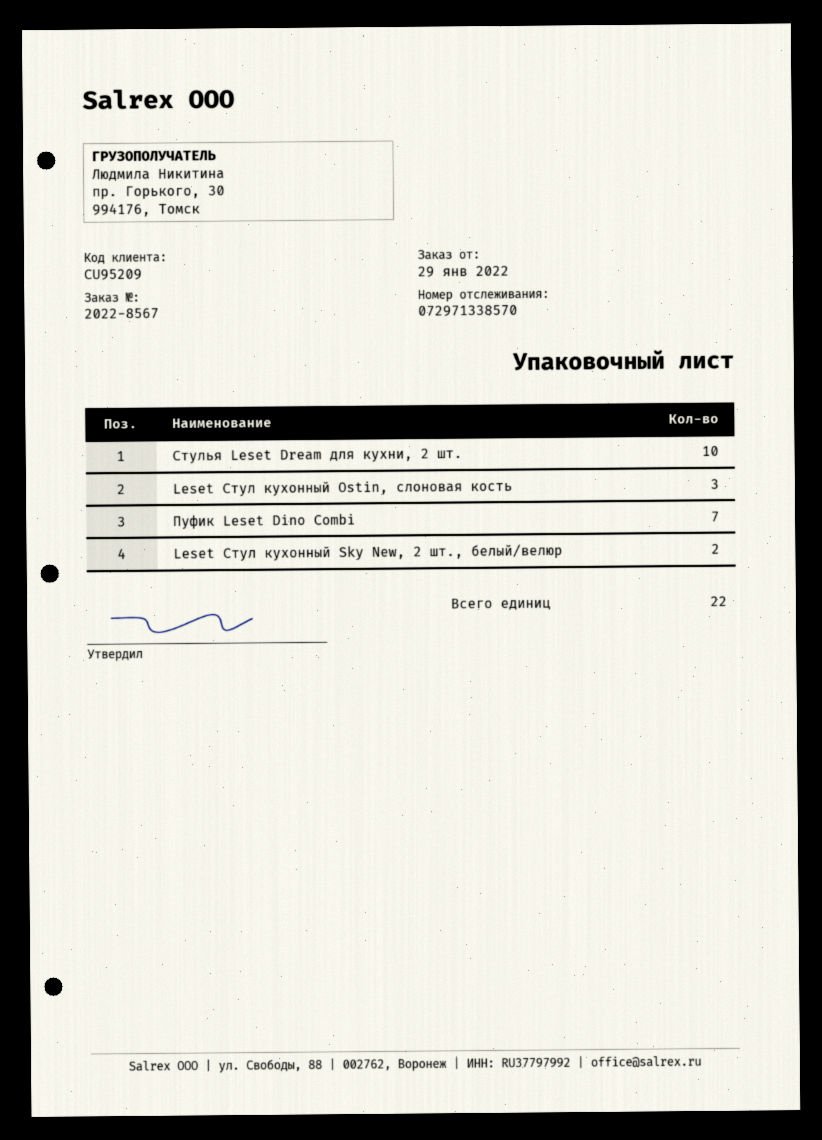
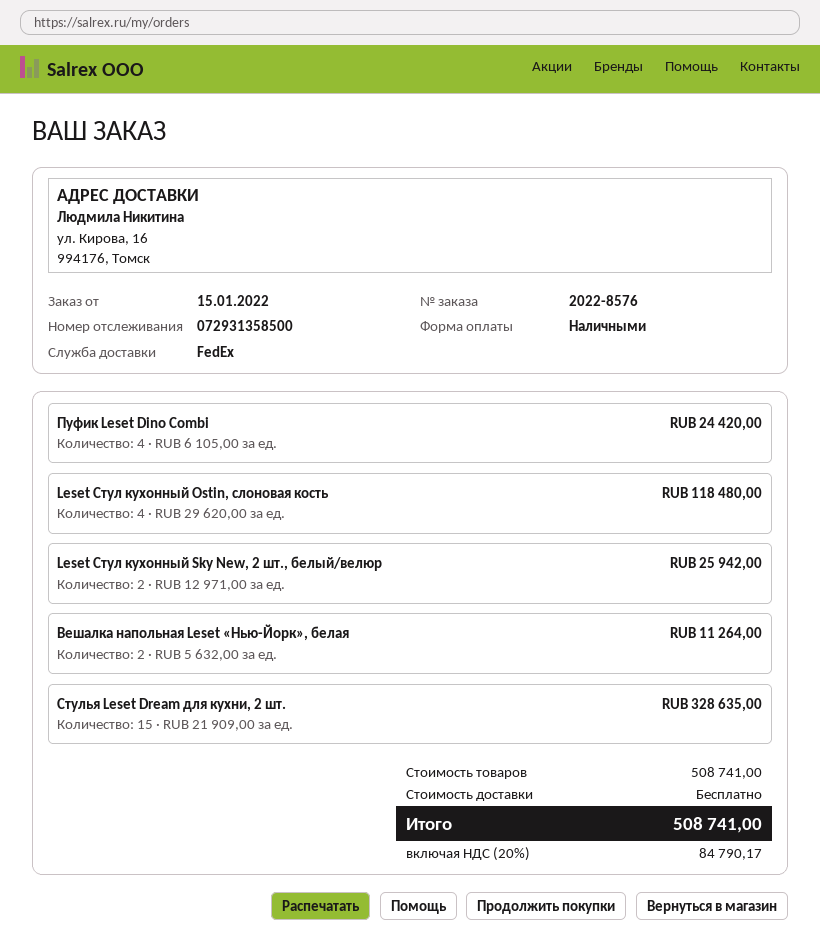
order number: 2022-8567 -> 2022-8576
order date: 2022-01-29 -> 2022-01-15
tracking number: 072971338570 -> 072931358500
ship to: пр. Горького, 30, 994176, Томск -> ул. Кирова, 16, 994176, Томск
Стулья Leset Dream для кухни, 2 шт.: 10 -> 15
Leset Стул кухонный Ostin, слоновая кость: 3 -> 4
Пуфик Leset Dino Combi: 7 -> 4
Вешалка напольная Leset «Нью-Йорк», белая: none -> 2

